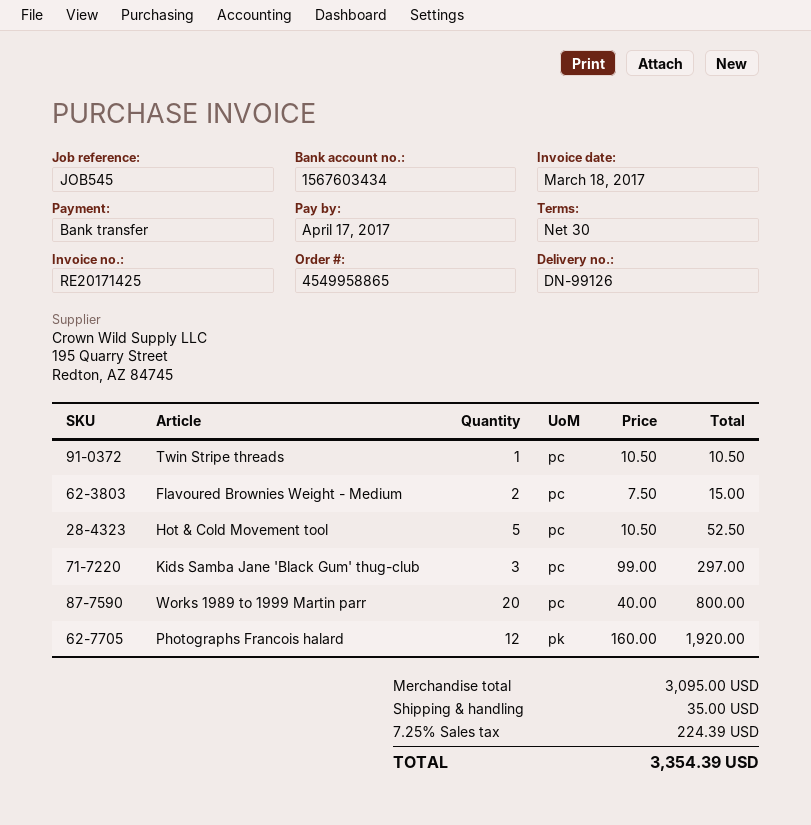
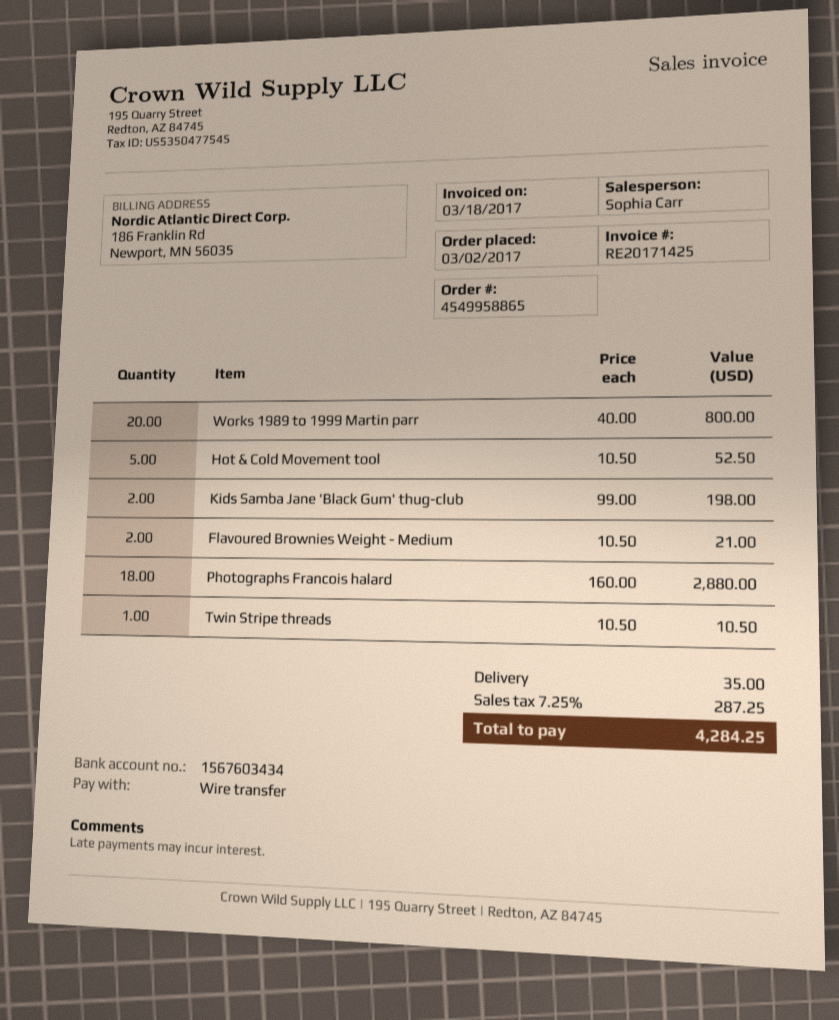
Flavoured Brownies Weight - Medium: 2 x 7.50 = 15.00 -> 2 x 10.50 = 21.00
Kids Samba Jane 'Black Gum' thug-club: 3 x 99.00 = 297.00 -> 2 x 99.00 = 198.00
Photographs Francois halard: 12 x 160.00 = 1920.00 -> 18 x 160.00 = 2880.00
tax: 7.25% = 224.39 -> 7.25% = 287.25
total: 3354.39 -> 4284.25

